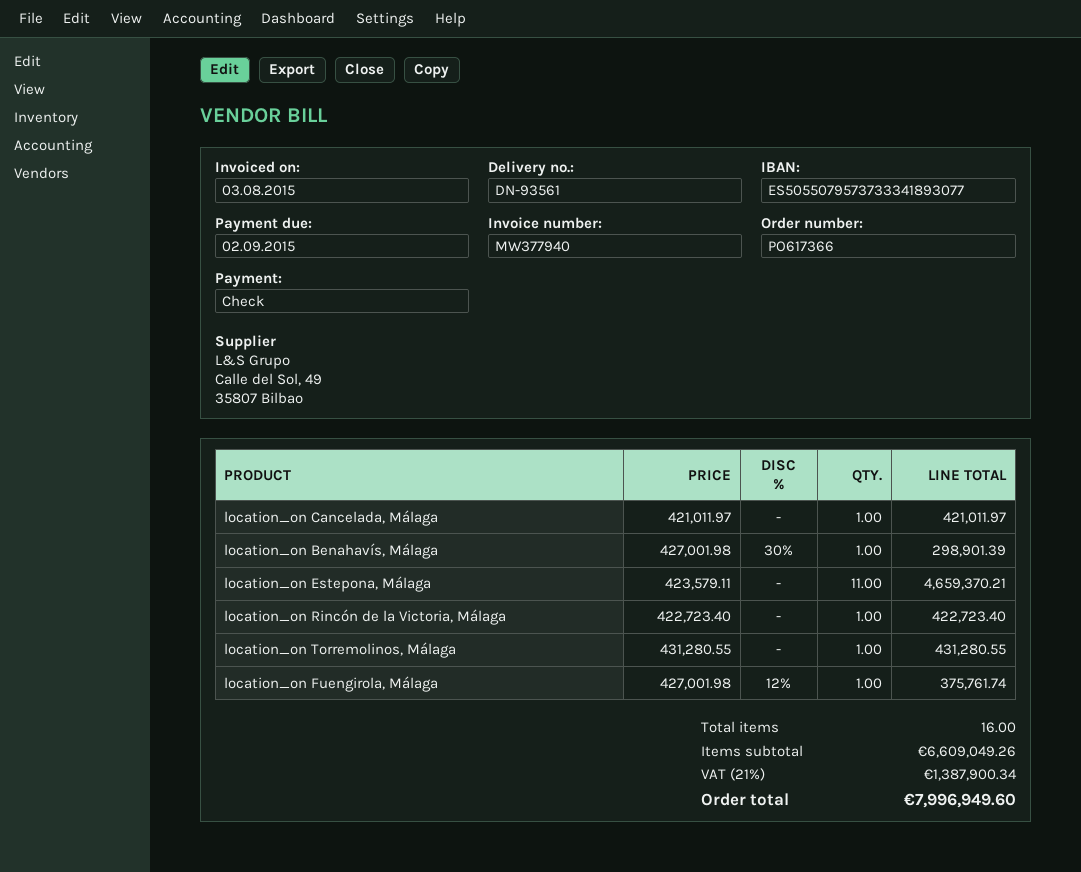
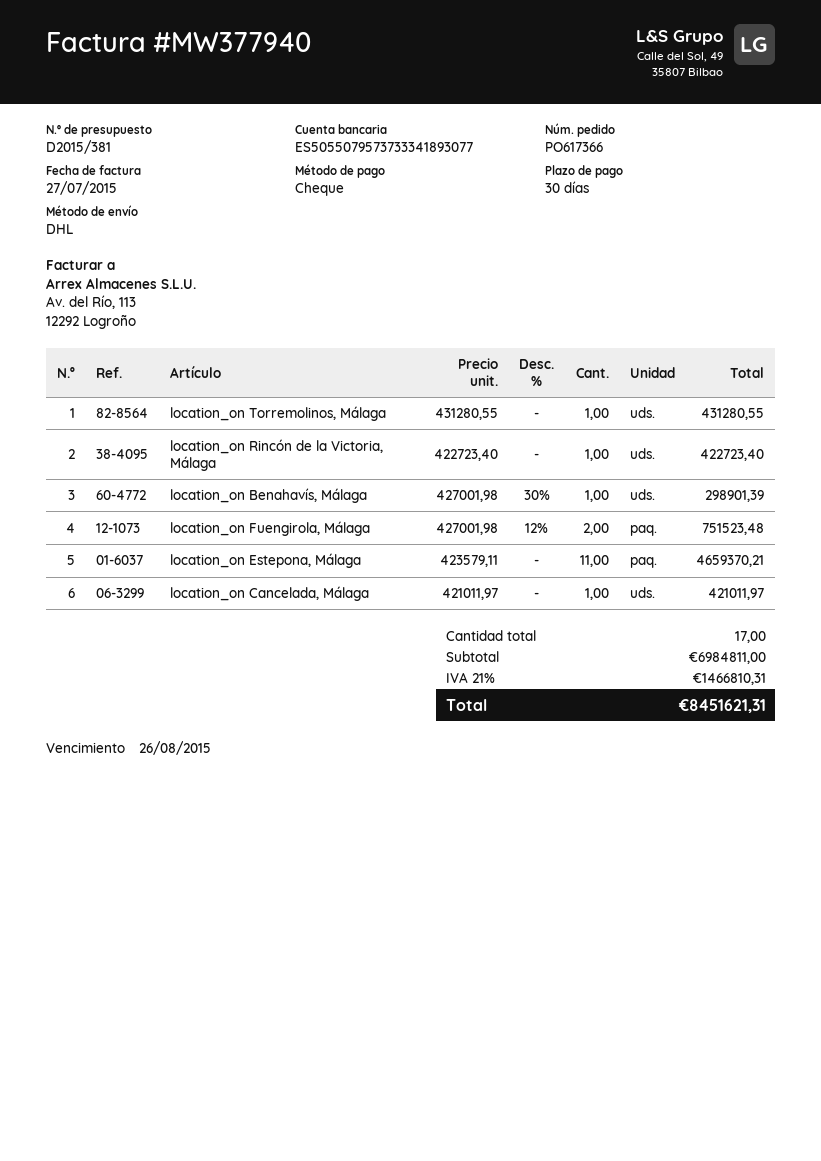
invoice date: 2015-08-03 -> 2015-07-27
due date: 2015-09-02 -> 2015-08-26
location_on Fuengirola, Málaga: 1 x 427001.98 - 12% = 375761.74 -> 2 x 427001.98 - 12% = 751523.48
total quantity: 16 -> 17
subtotal: 6609049.26 -> 6984811.00
tax: 21% = 1387900.34 -> 21% = 1466810.31
total: 7996949.60 -> 8451621.31

